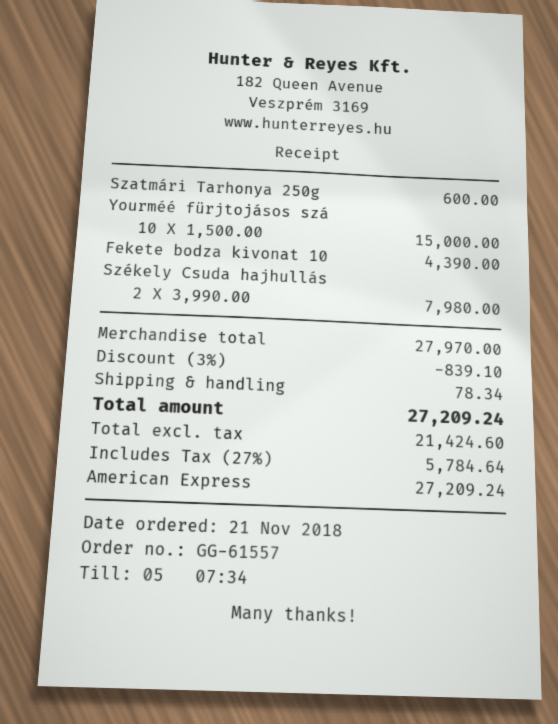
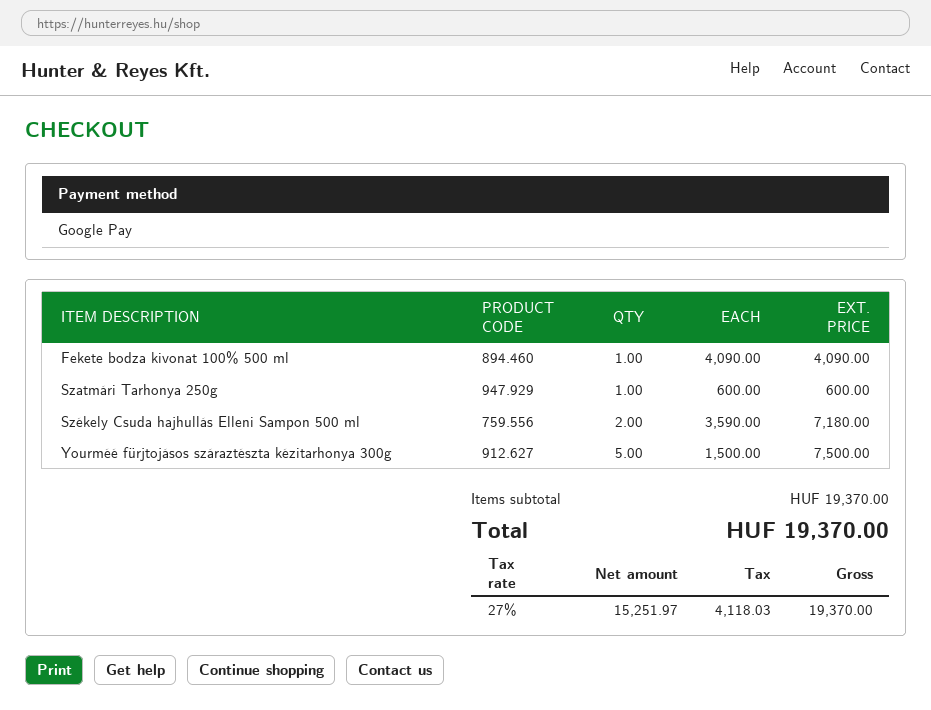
payment method: American Express -> Google Pay
Yourméé fürjtojásos szá: 10 x 1500.00 = 15000.00 -> 5 x 1500.00 = 7500.00
Fekete bodza kivonat 10: 1 x 4390.00 = 4390.00 -> 1 x 4090.00 = 4090.00
Székely Csuda hajhullás: 2 x 3990.00 = 7980.00 -> 2 x 3590.00 = 7180.00
subtotal: 27970.00 -> 19370.00
discount: 3% = 839.10 -> none
shipping: 78.34 -> none
net: 21424.60 -> 15251.97
tax: 27% = 5784.64 -> 27% = 4118.03
total: 27209.24 -> 19370.00

